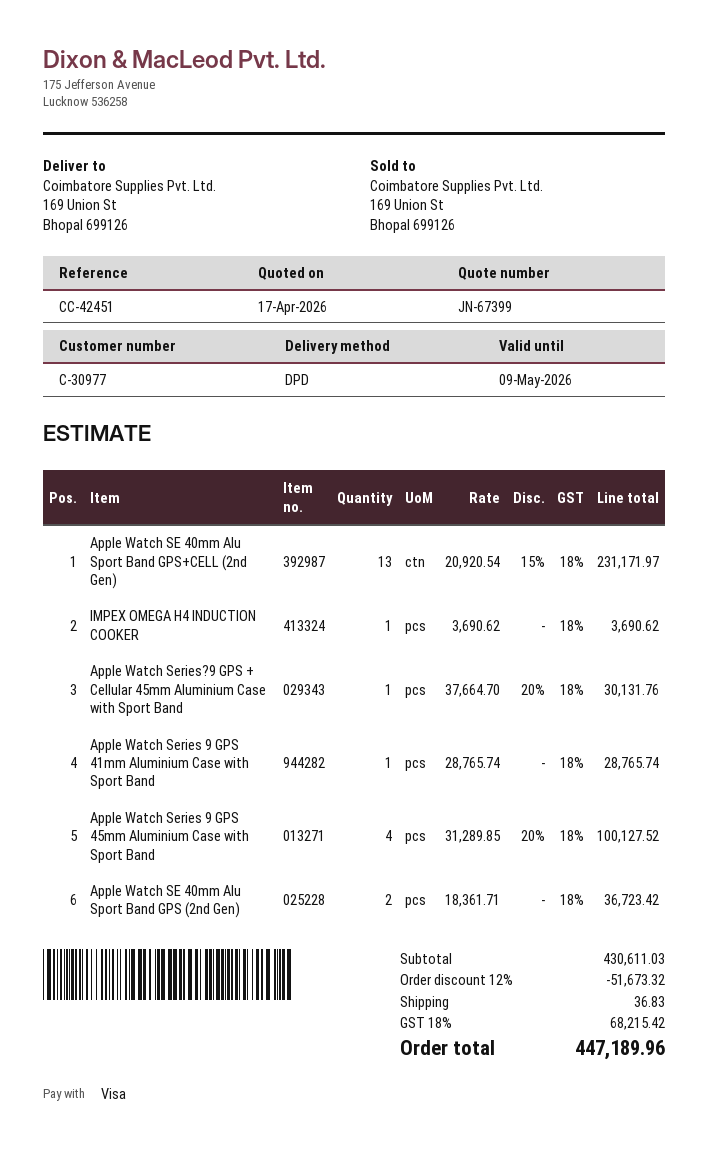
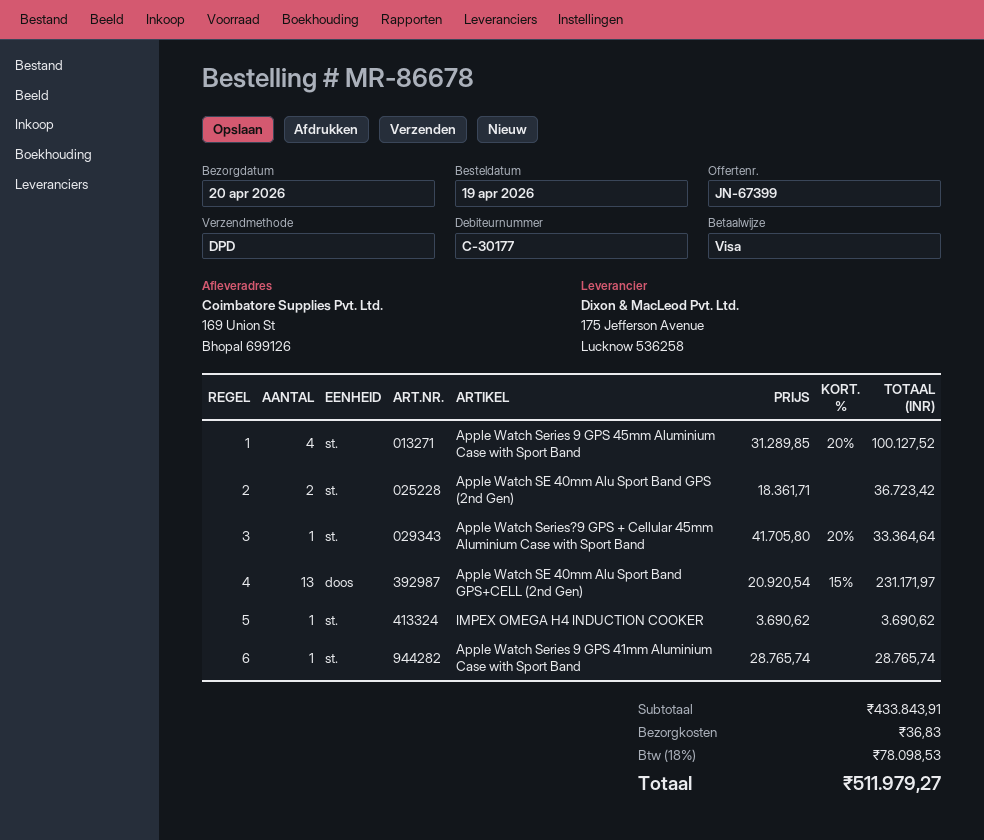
customer number: C-30977 -> C-30177
Apple Watch Series?9 GPS + Cellular 45mm Aluminium Case with Sport Band: 1 x 37664.70 - 20% = 30131.76 -> 1 x 41705.80 - 20% = 33364.64
subtotal: 430611.03 -> 433843.91
discount: 12% = 51673.32 -> none
tax: 18% = 68215.42 -> 18% = 78098.53
total: 447189.96 -> 511979.27

